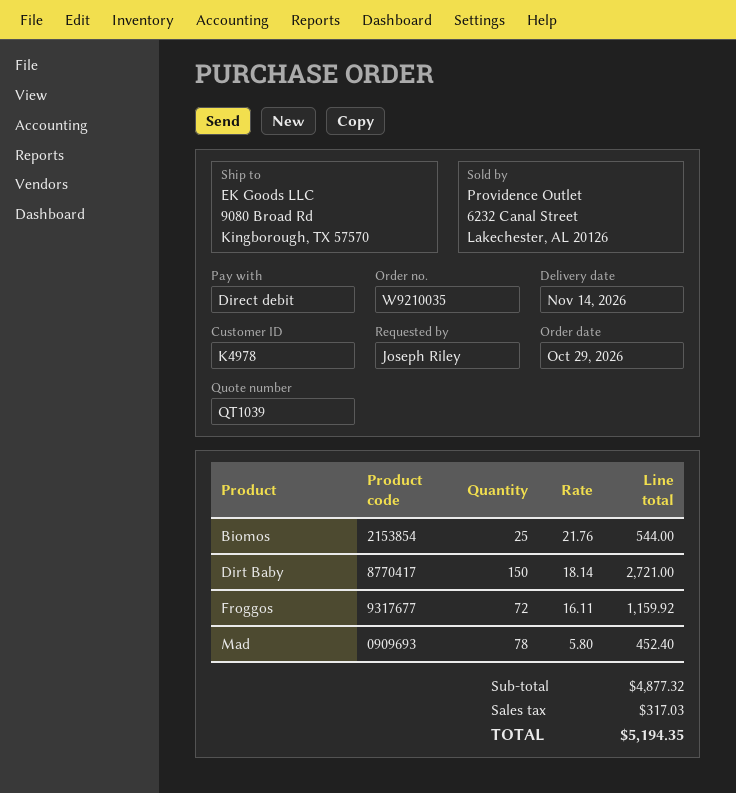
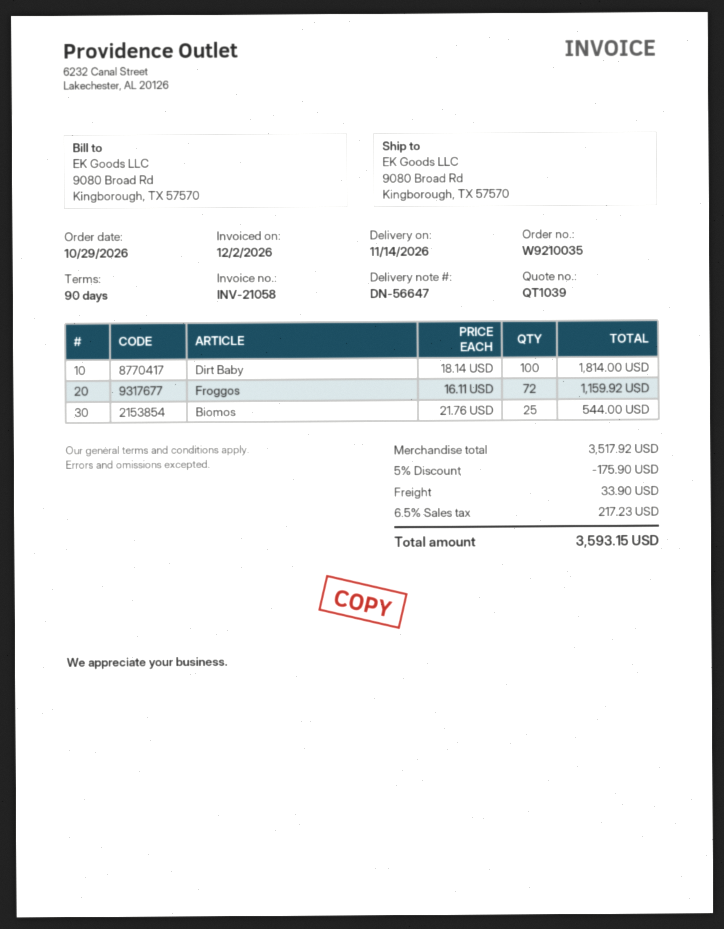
Dirt Baby: 150 x 18.14 = 2721.00 -> 100 x 18.14 = 1814.00
Mad: 78 x 5.80 = 452.40 -> none
subtotal: 4877.32 -> 3517.92
discount: none -> 5% = 175.90
shipping: none -> 33.90
tax: 317.03 -> 217.23
total: 5194.35 -> 3593.15

